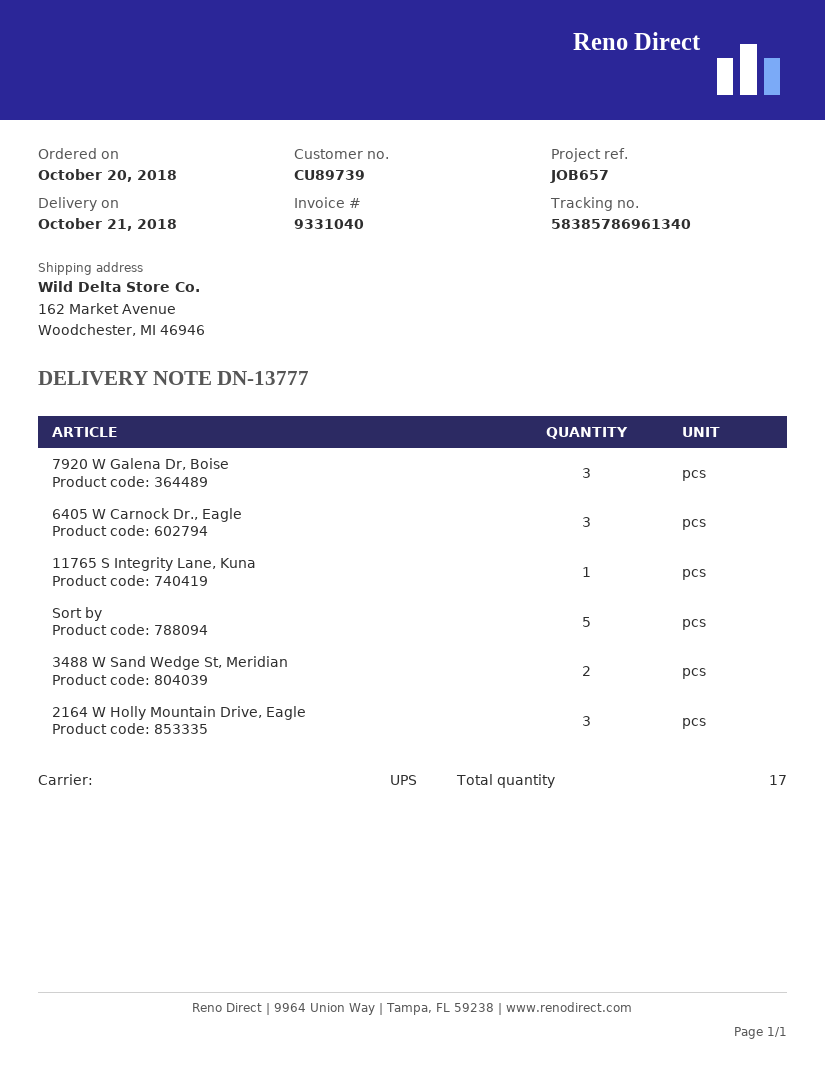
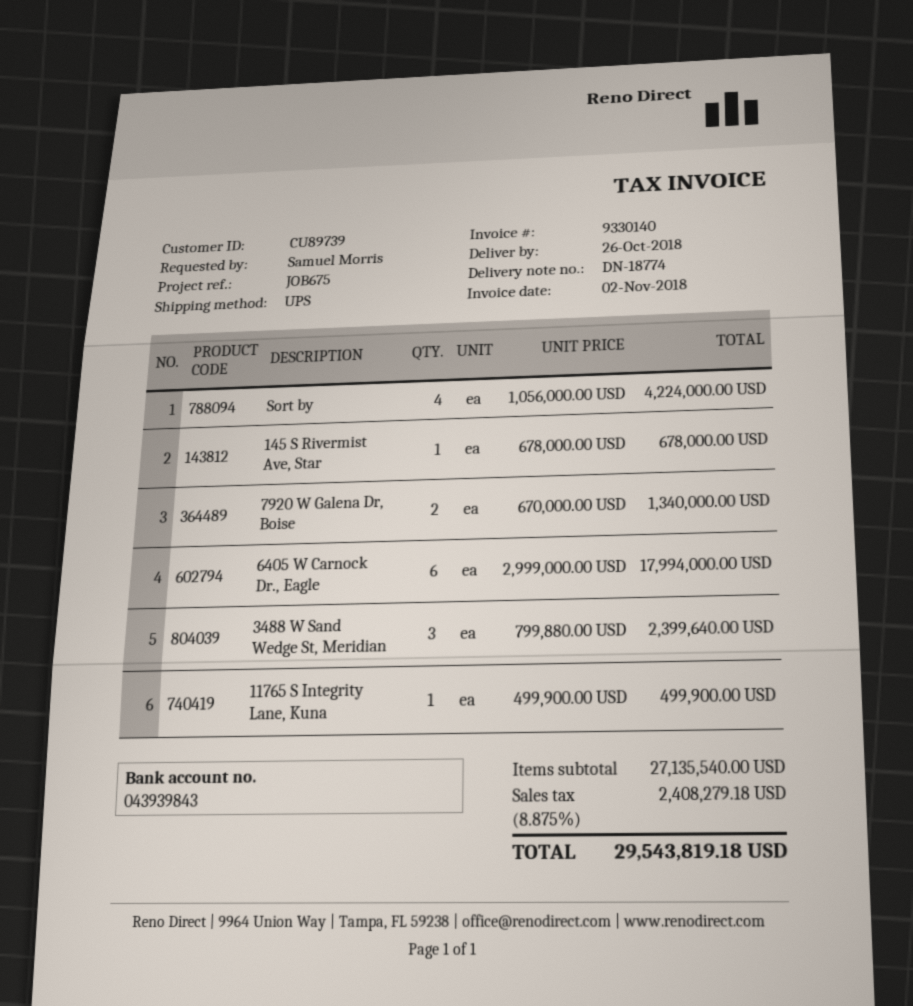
delivery note number: DN-13777 -> DN-18774
delivery date: 2018-10-21 -> 2018-10-26
invoice number: 9331040 -> 9330140
reference: JOB657 -> JOB675
7920 W Galena Dr, Boise: 3 -> 2
6405 W Carnock Dr., Eagle: 3 -> 6
Sort by: 5 -> 4
3488 W Sand Wedge St, Meridian: 2 -> 3
2164 W Holly Mountain Drive, Eagle: 3 -> none
145 S Rivermist Ave, Star: none -> 1

